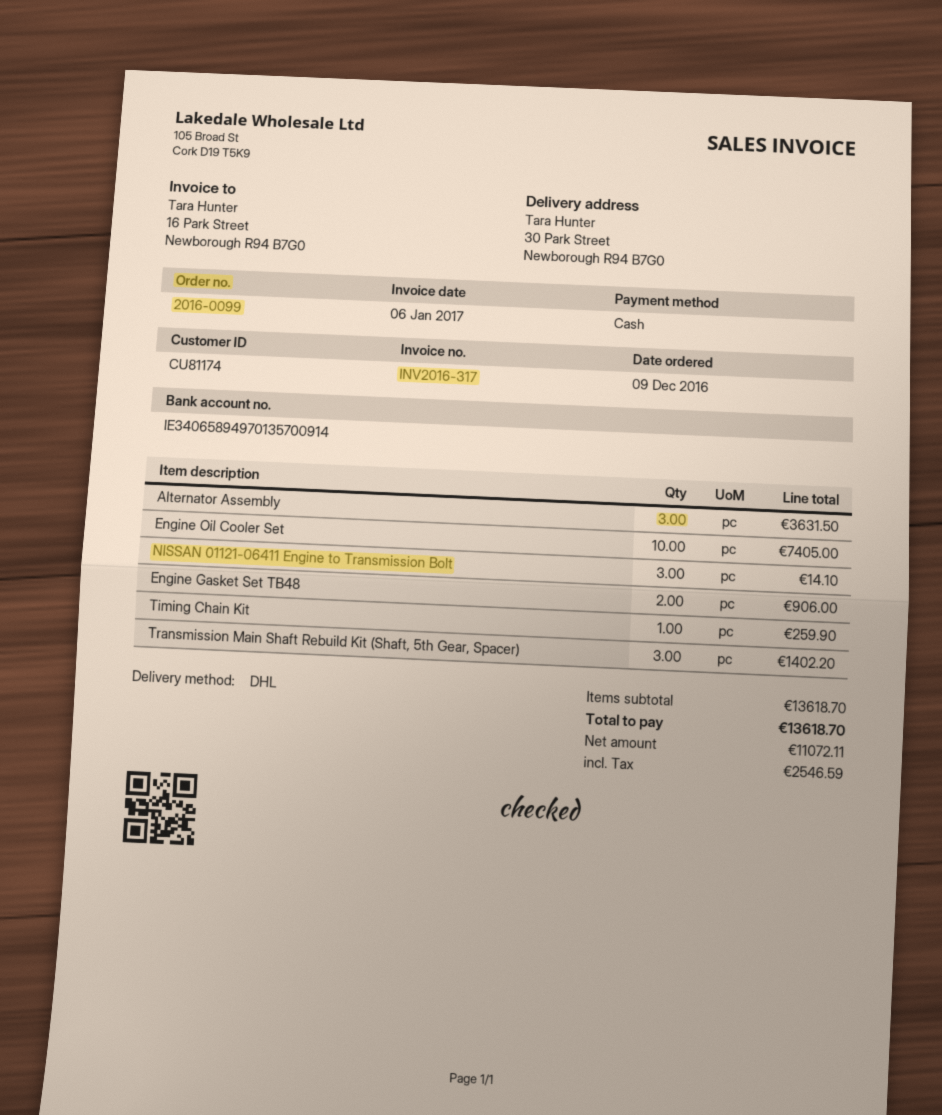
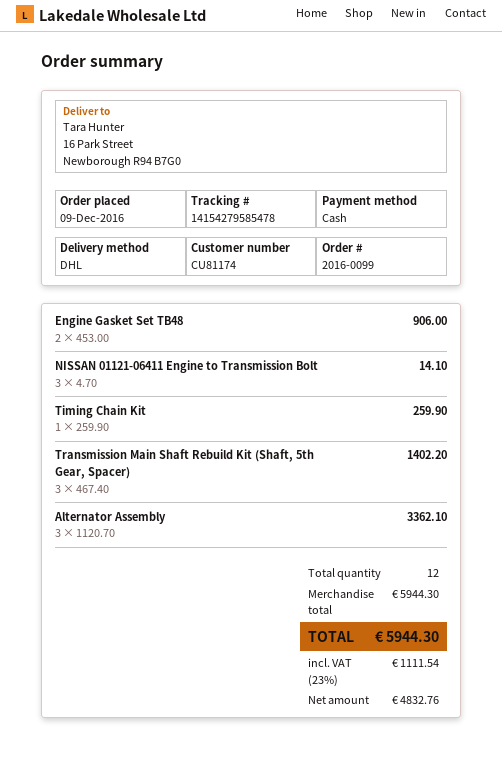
ship to: 30 Park Street, Newborough R94 B7G0 -> 16 Park Street, Newborough R94 B7G0
Alternator Assembly: 3 for 3631.50 -> 3 for 3362.10
Engine Oil Cooler Set: 10 for 7405.00 -> none
subtotal: 13618.70 -> 5944.30
net: 11072.11 -> 4832.76
tax: 2546.59 -> 1111.54
total: 13618.70 -> 5944.30

